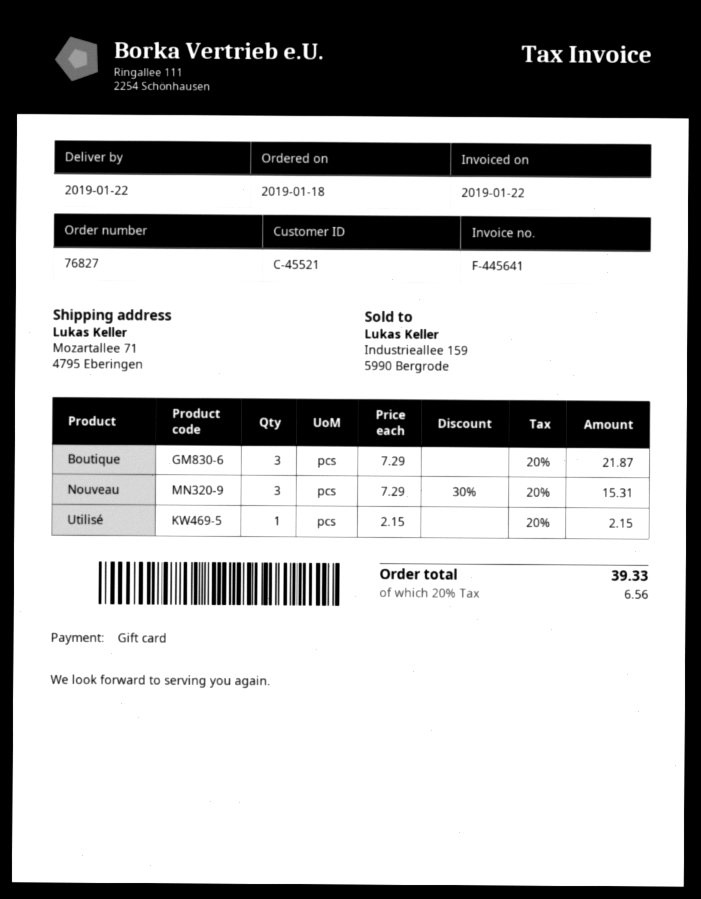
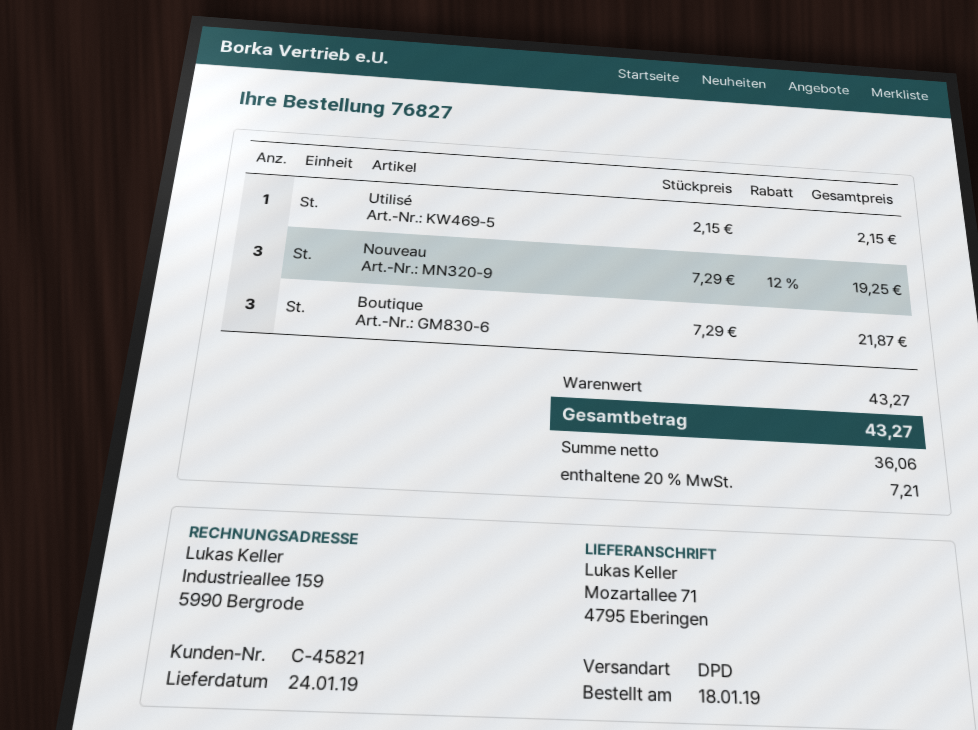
delivery date: 2019-01-22 -> 2019-01-24
customer number: C-45521 -> C-45821
Nouveau: 3 x 7.29 - 30% = 15.31 -> 3 x 7.29 - 12% = 19.25
tax: 20% = 6.56 -> 20% = 7.21
total: 39.33 -> 43.27

